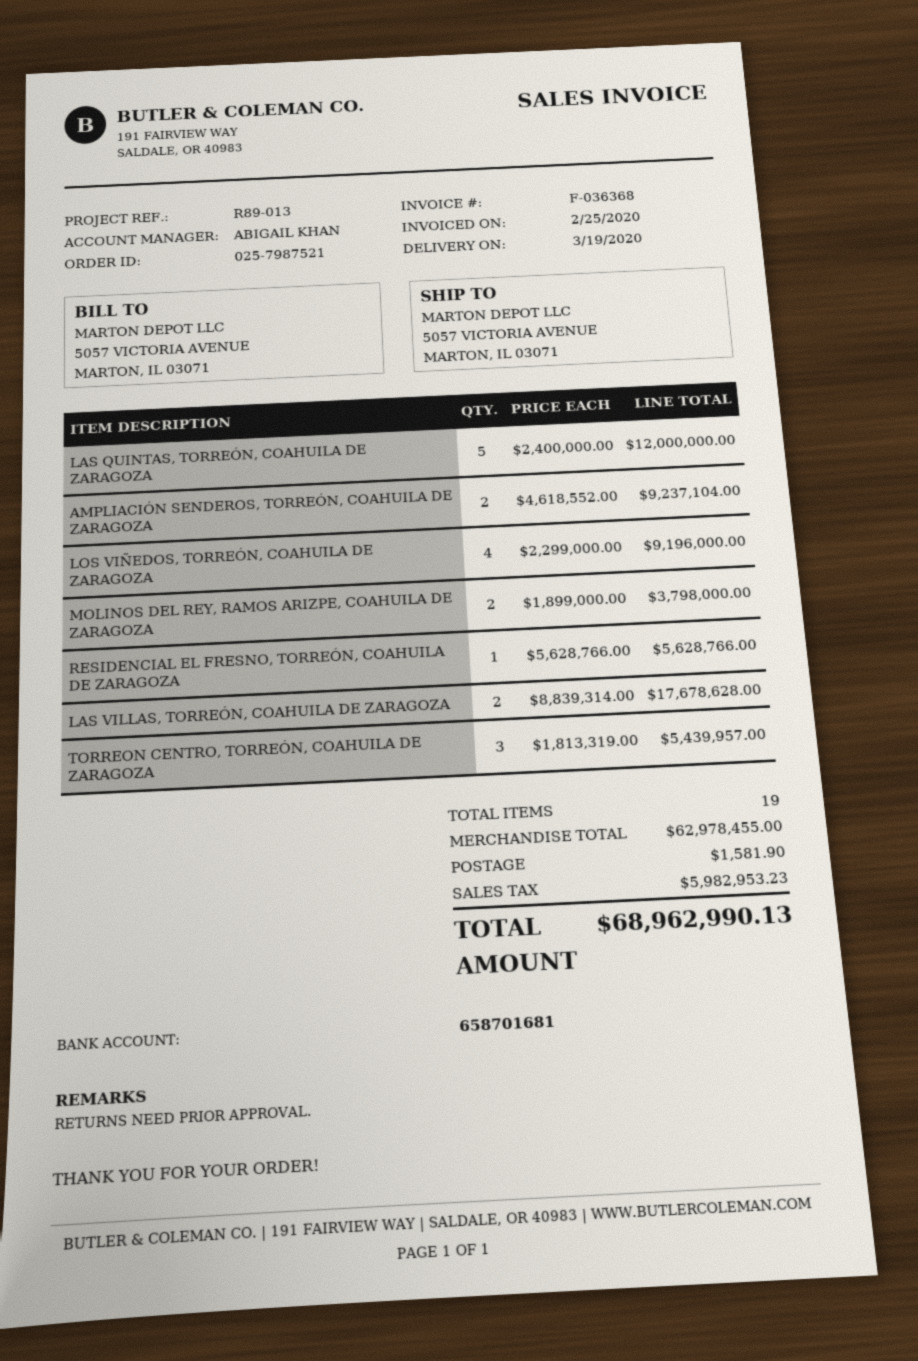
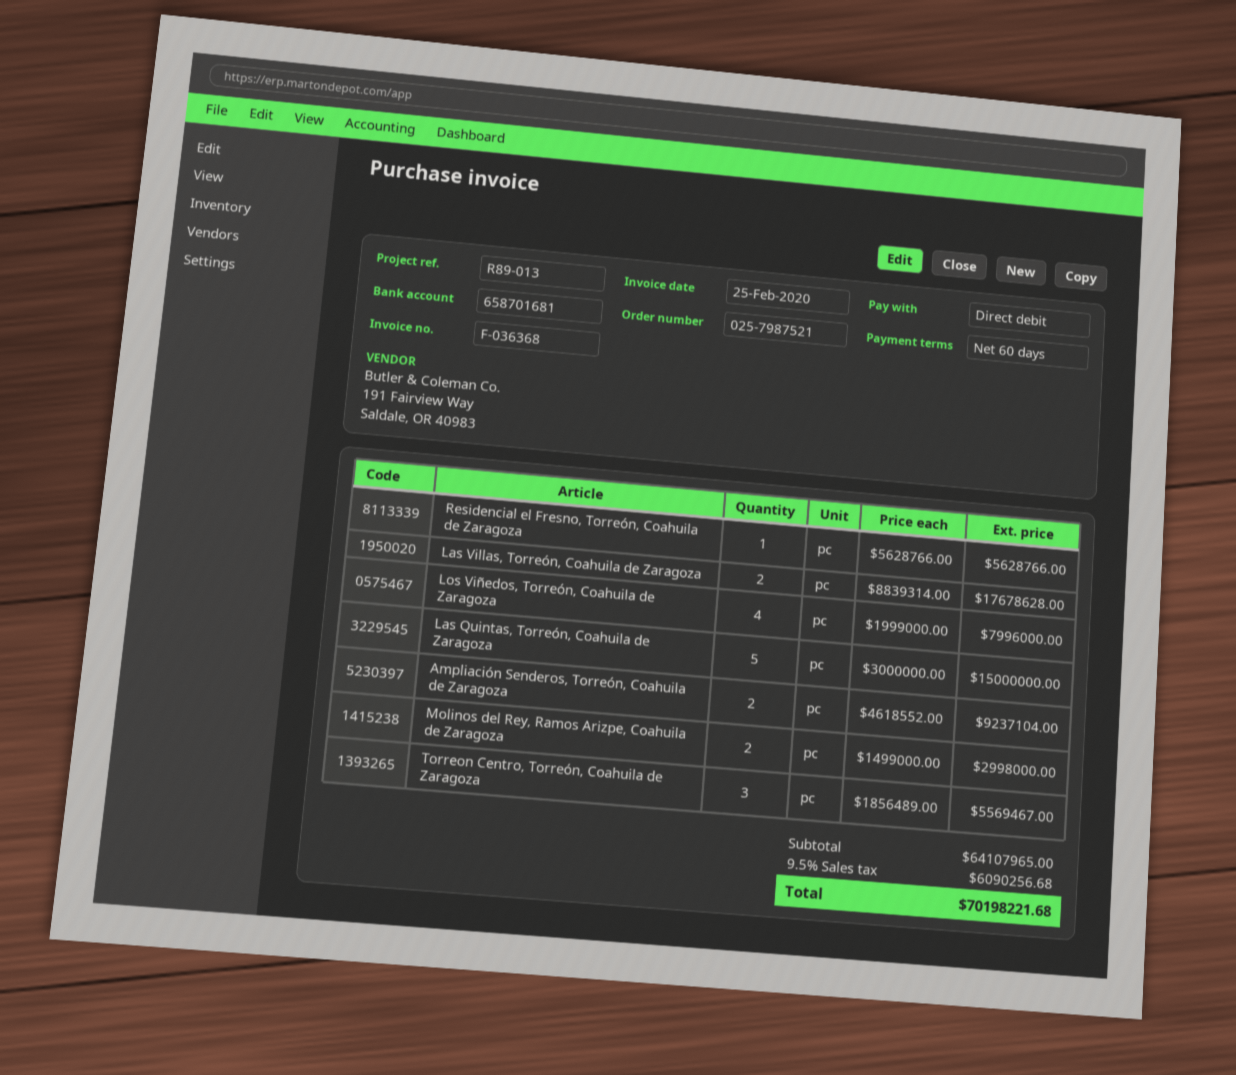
LAS QUINTAS, TORREÓN, COAHUILA DE ZARAGOZA: 5 x 2400000.00 = 12000000.00 -> 5 x 3000000.00 = 15000000.00
LOS VIÑEDOS, TORREÓN, COAHUILA DE ZARAGOZA: 4 x 2299000.00 = 9196000.00 -> 4 x 1999000.00 = 7996000.00
MOLINOS DEL REY, RAMOS ARIZPE, COAHUILA DE ZARAGOZA: 2 x 1899000.00 = 3798000.00 -> 2 x 1499000.00 = 2998000.00
TORREON CENTRO, TORREÓN, COAHUILA DE ZARAGOZA: 3 x 1813319.00 = 5439957.00 -> 3 x 1856489.00 = 5569467.00
subtotal: 62978455.00 -> 64107965.00
shipping: 1581.90 -> none
tax: 5982953.23 -> 6090256.68
total: 68962990.13 -> 70198221.68

